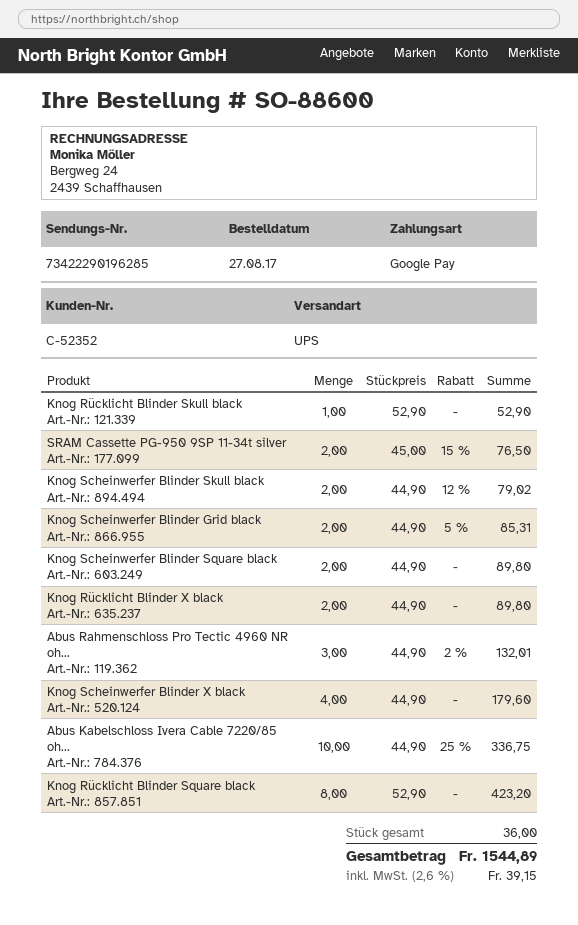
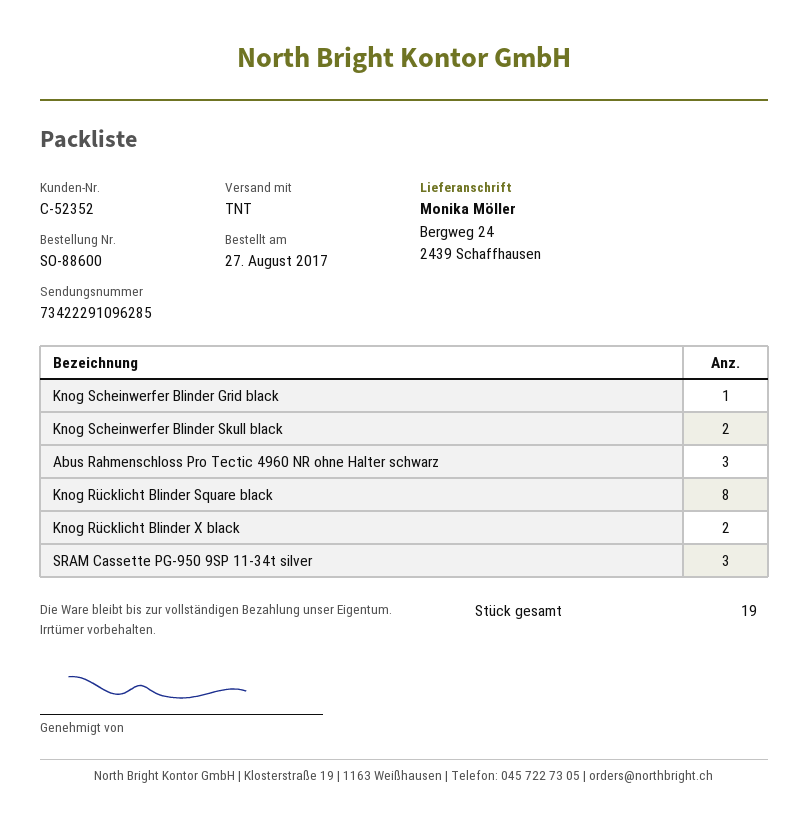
shipping method: UPS -> TNT
tracking number: 73422290196285 -> 73422291096285
Knog Rücklicht Blinder Skull black: 1 -> none
SRAM Cassette PG-950 9SP 11-34t silver: 2 -> 3
Knog Scheinwerfer Blinder Grid black: 2 -> 1
Knog Scheinwerfer Blinder Square black: 2 -> none
Knog Scheinwerfer Blinder X black: 4 -> none
Abus Kabelschloss Ivera Cable 7220/85 oh...: 10 -> none
total quantity: 36 -> 19

